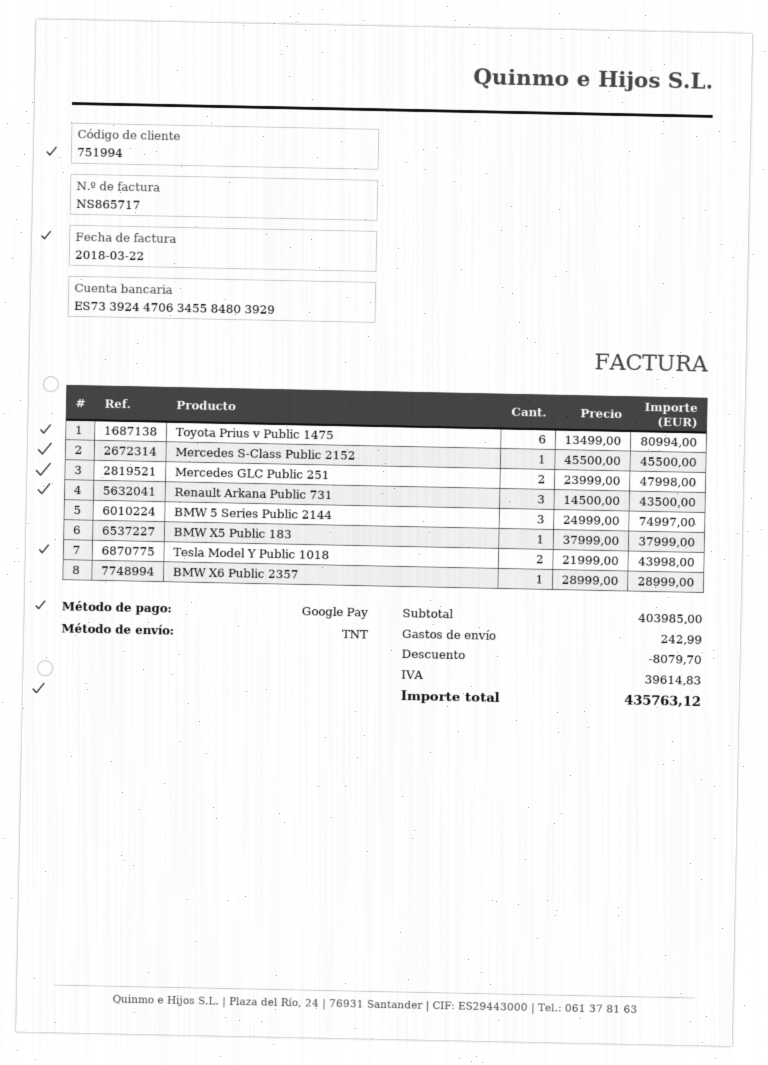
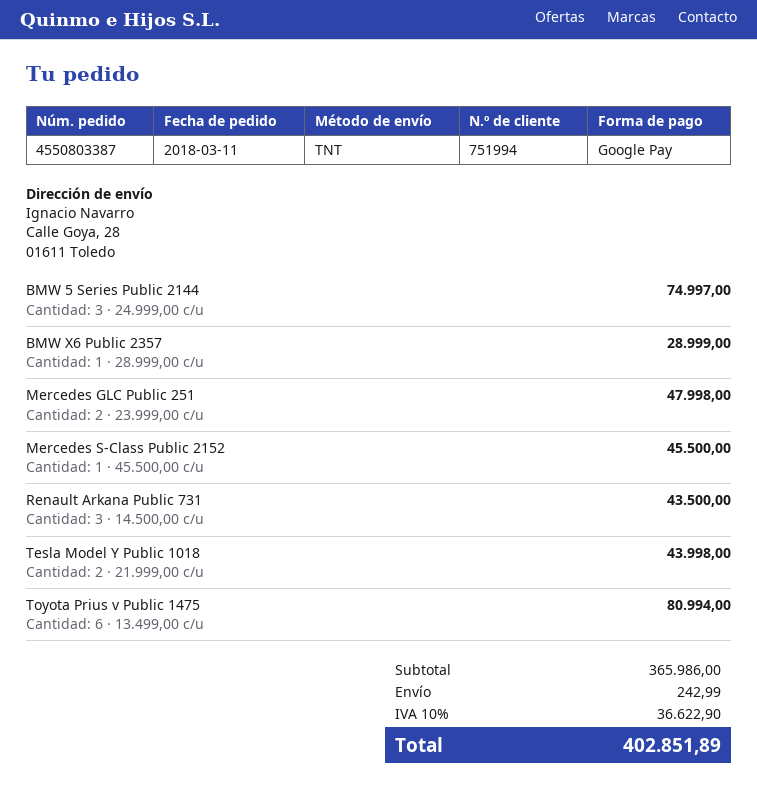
BMW X5 Public 183: 1 x 37999.00 = 37999.00 -> none
subtotal: 403985.00 -> 365986.00
discount: 8079.70 -> none
tax: 39614.83 -> 36622.90
total: 435763.12 -> 402851.89

